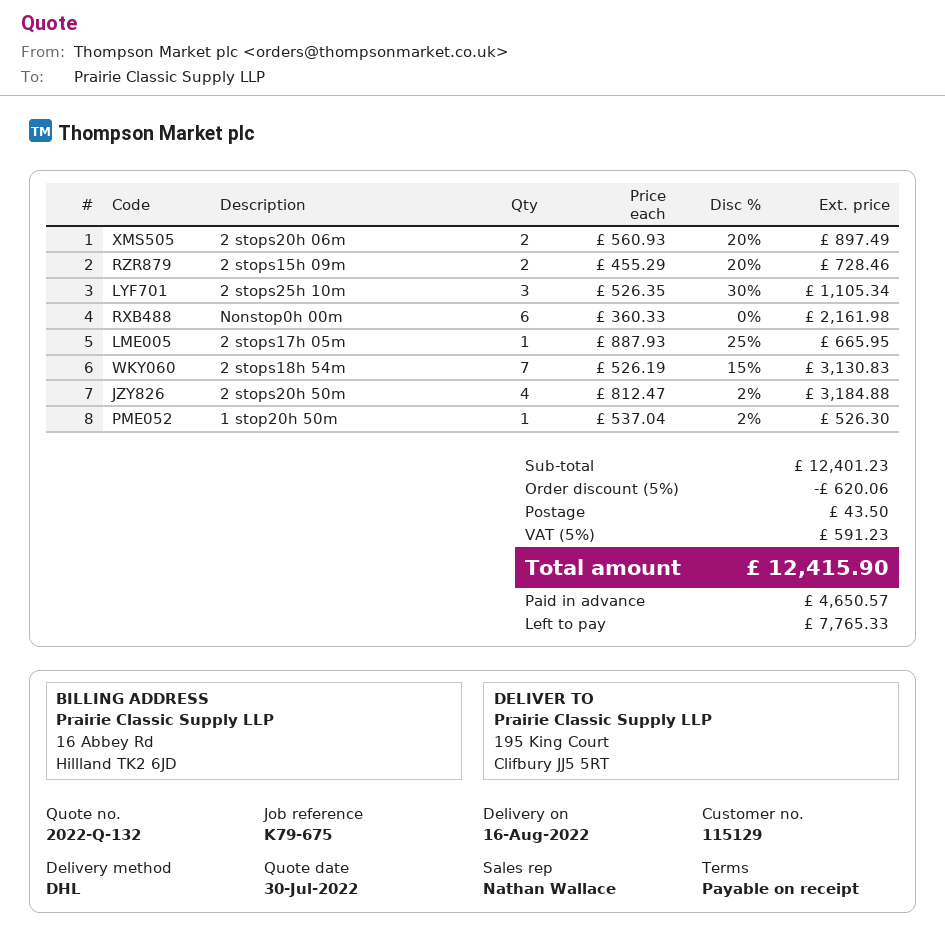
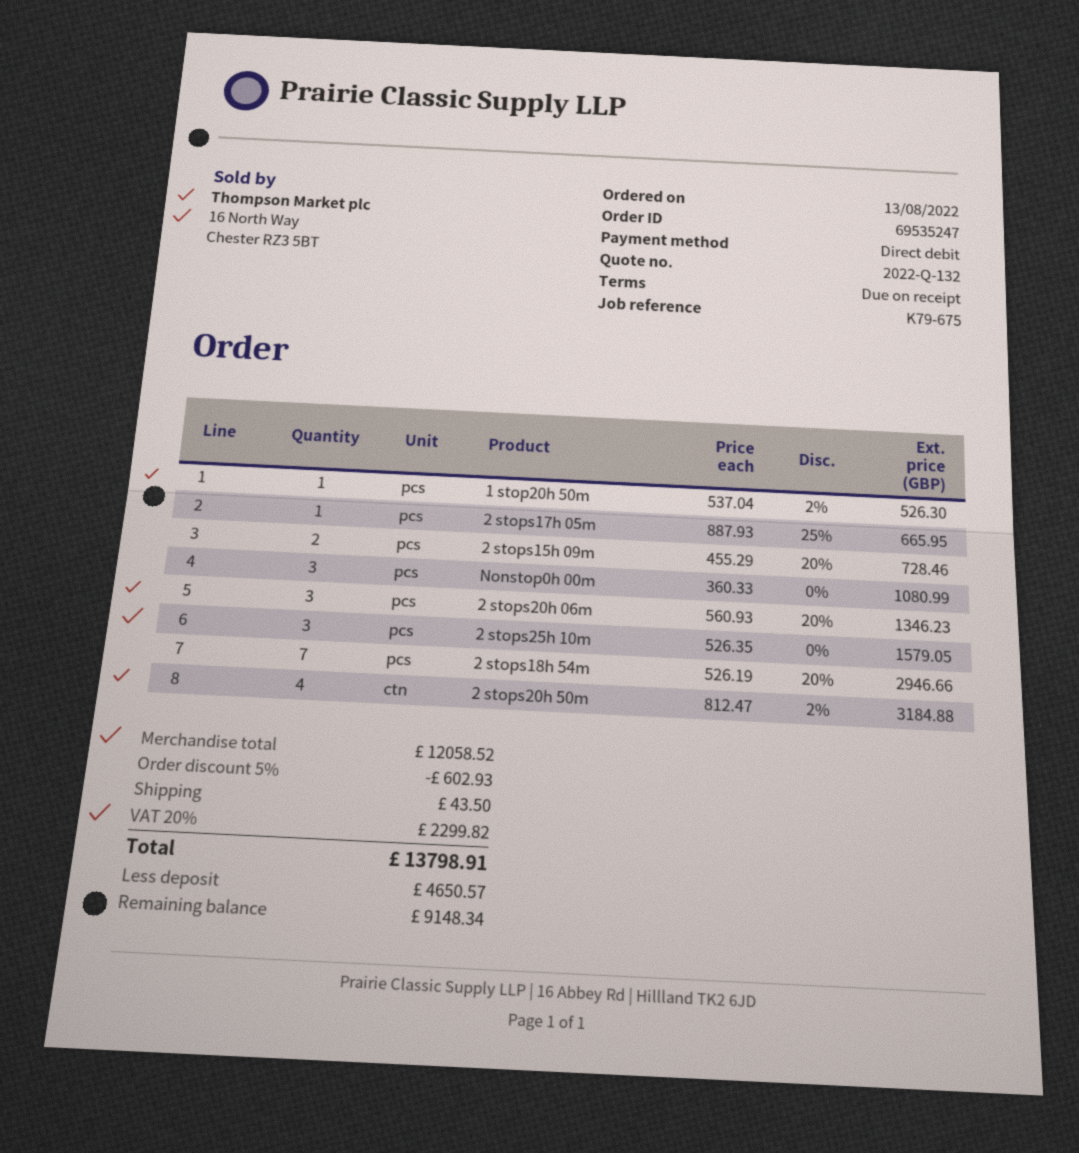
2 stops20h 06m: 2 x 560.93 - 20% = 897.49 -> 3 x 560.93 - 20% = 1346.23
2 stops25h 10m: 3 x 526.35 - 30% = 1105.34 -> 3 x 526.35 = 1579.05
Nonstop0h 00m: 6 x 360.33 = 2161.98 -> 3 x 360.33 = 1080.99
2 stops18h 54m: 7 x 526.19 - 15% = 3130.83 -> 7 x 526.19 - 20% = 2946.66
subtotal: 12401.23 -> 12058.52
discount: 5% = 620.06 -> 5% = 602.93
tax: 5% = 591.23 -> 20% = 2299.82
total: 12415.90 -> 13798.91
balance: 7765.33 -> 9148.34

